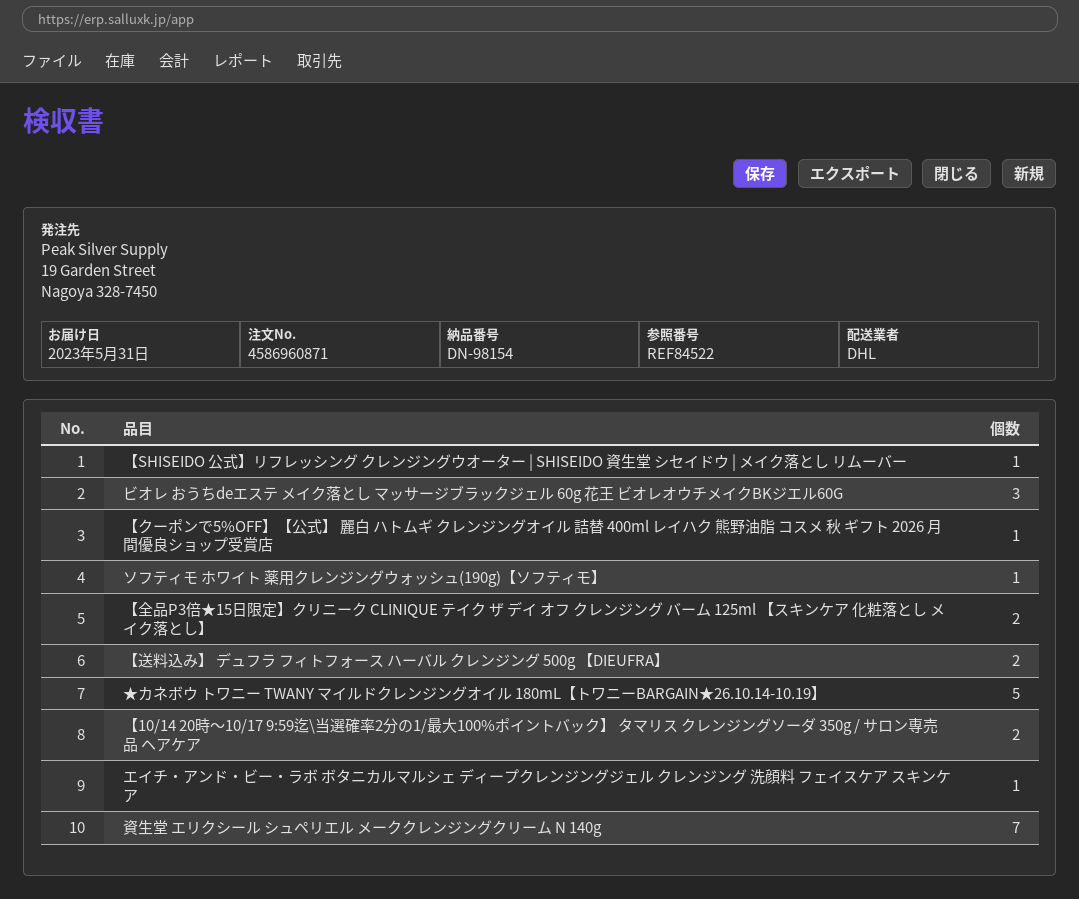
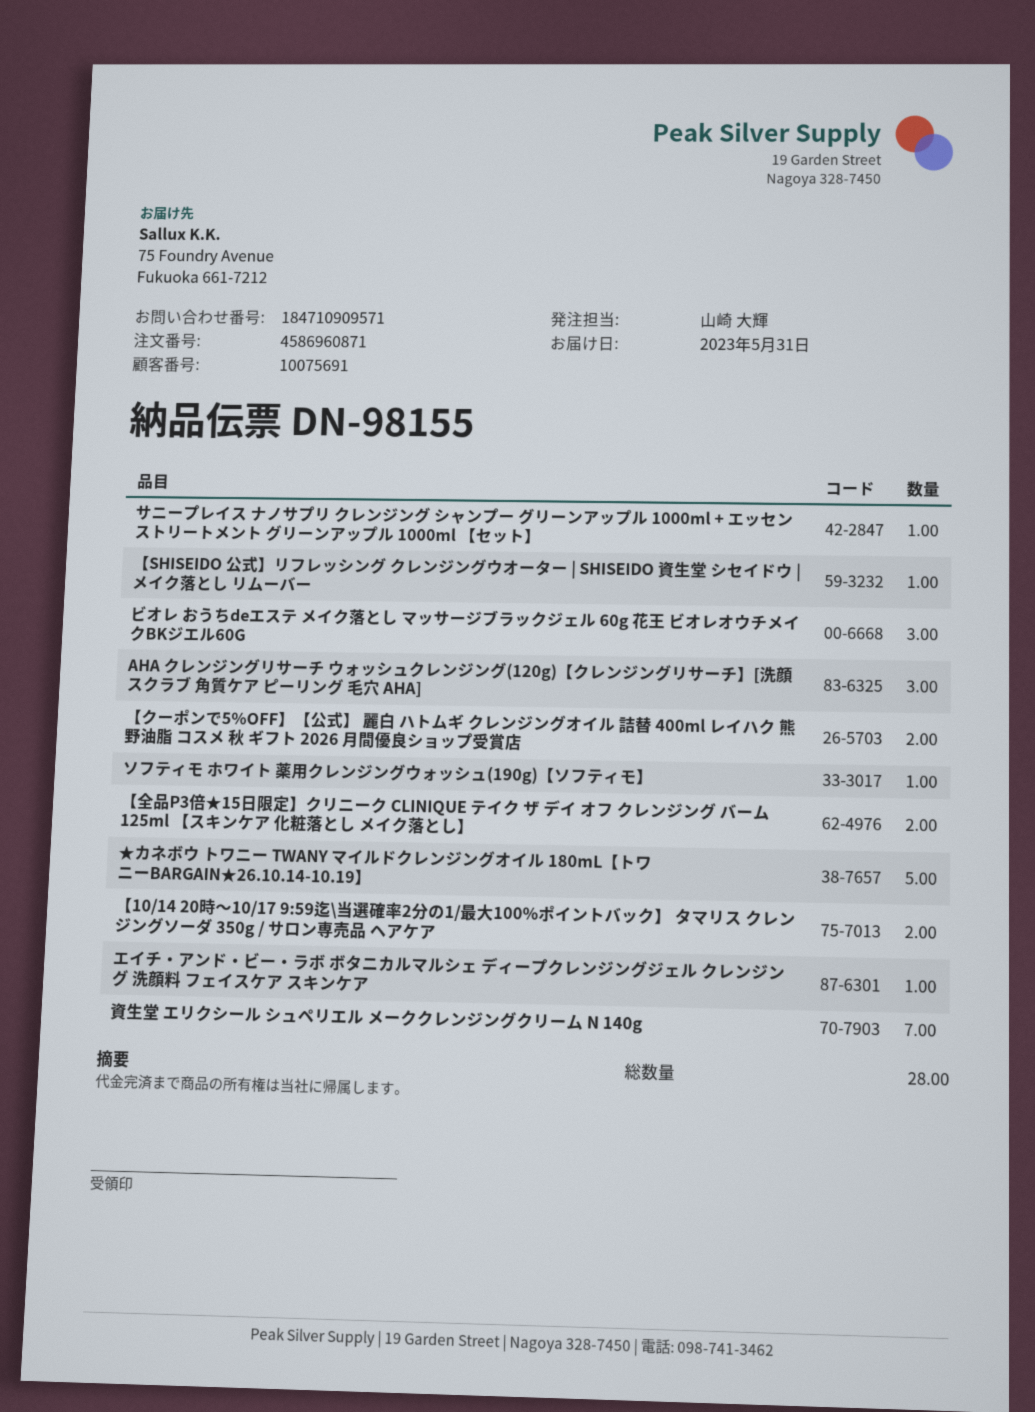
delivery note number: DN-98154 -> DN-98155
【クーポンで5%OFF】【公式】 麗白 ハトムギ クレンジングオイル 詰替 400ml レイハク 熊野油脂 コスメ 秋 ギフト 2026 月間優良ショップ受賞店: 1 -> 2
【送料込み】 デュフラ フィトフォース ハーバル クレンジング 500g 【DIEUFRA】: 2 -> none
サニープレイス ナノサプリ クレンジング シャンプー グリーンアップル 1000ml + エッセンストリートメント グリーンアップル 1000ml 【セット】: none -> 1
AHA クレンジングリサーチ ウォッシュクレンジング(120g)【クレンジングリサーチ】[洗顔 スクラブ 角質ケア ピーリング 毛穴 AHA]: none -> 3

